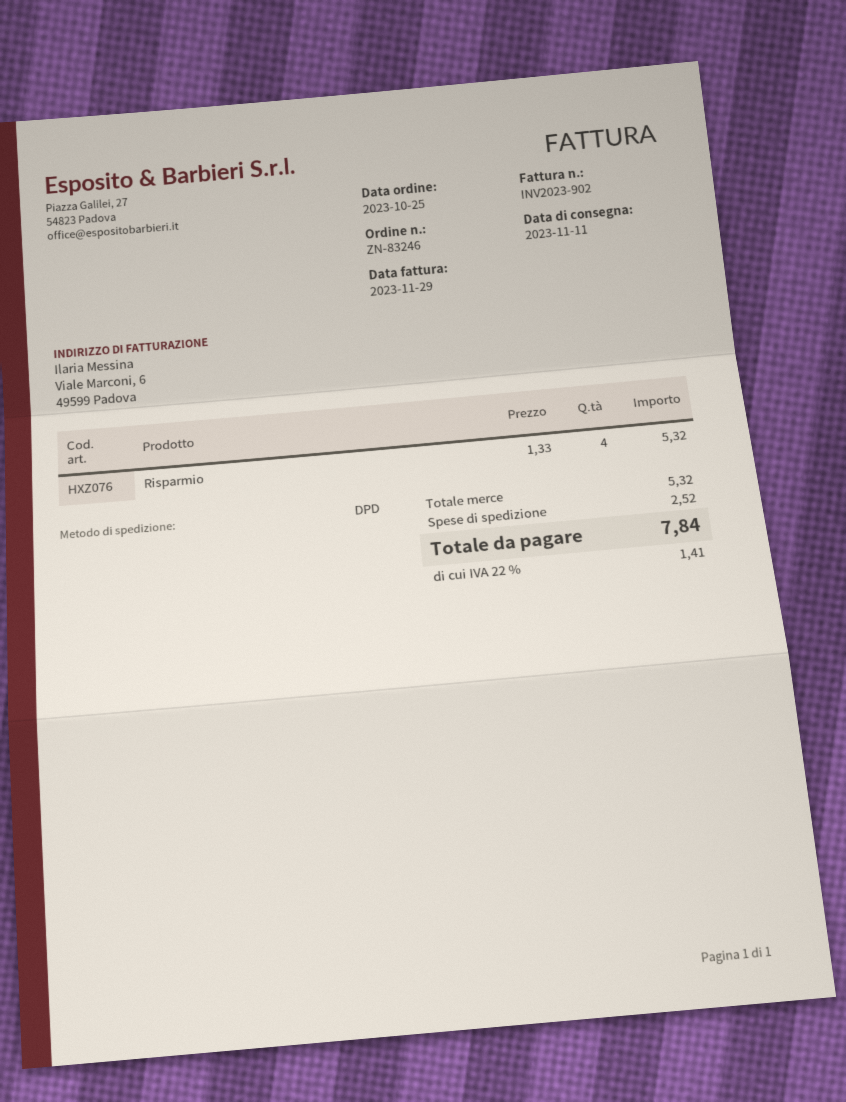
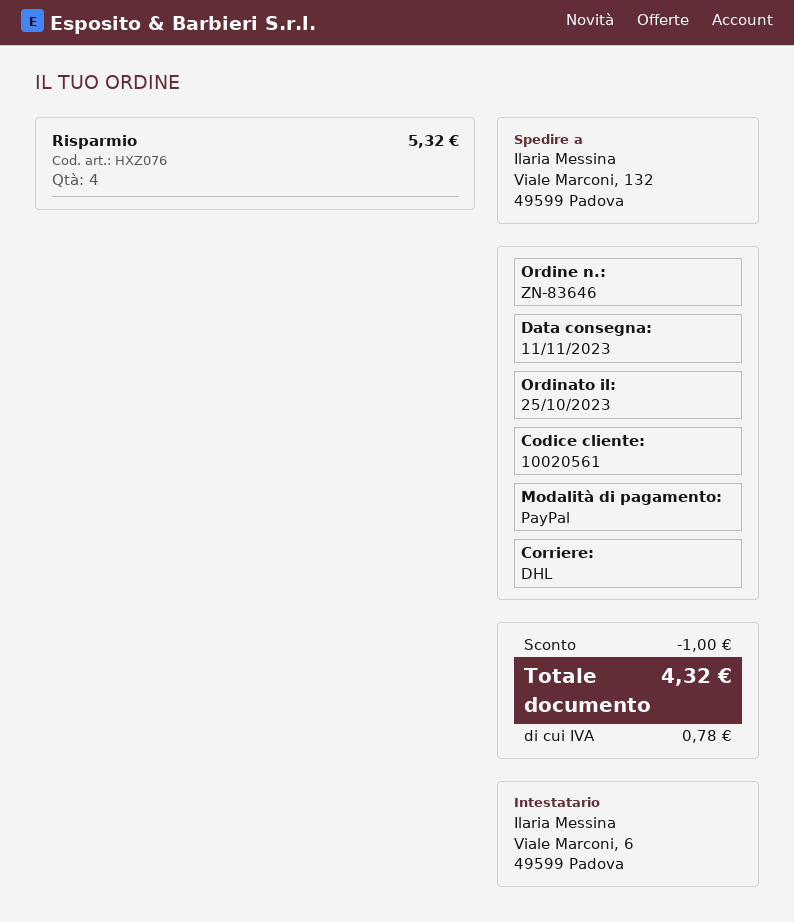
order number: ZN-83246 -> ZN-83646
shipping method: DPD -> DHL
discount: none -> 1.00
shipping: 2.52 -> none
tax: 1.41 -> 0.78
total: 7.84 -> 4.32

